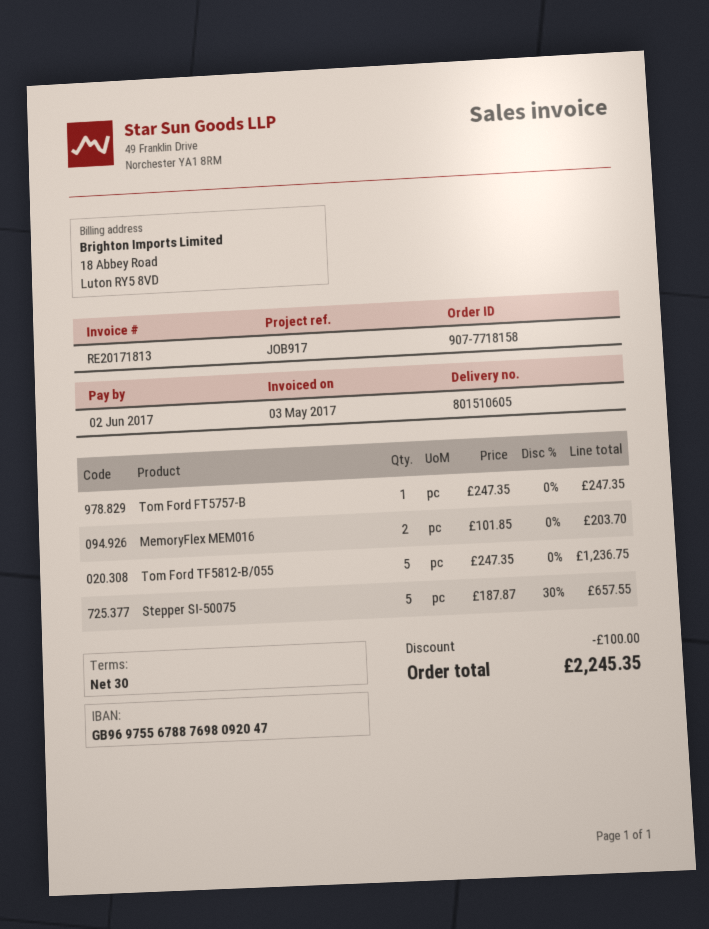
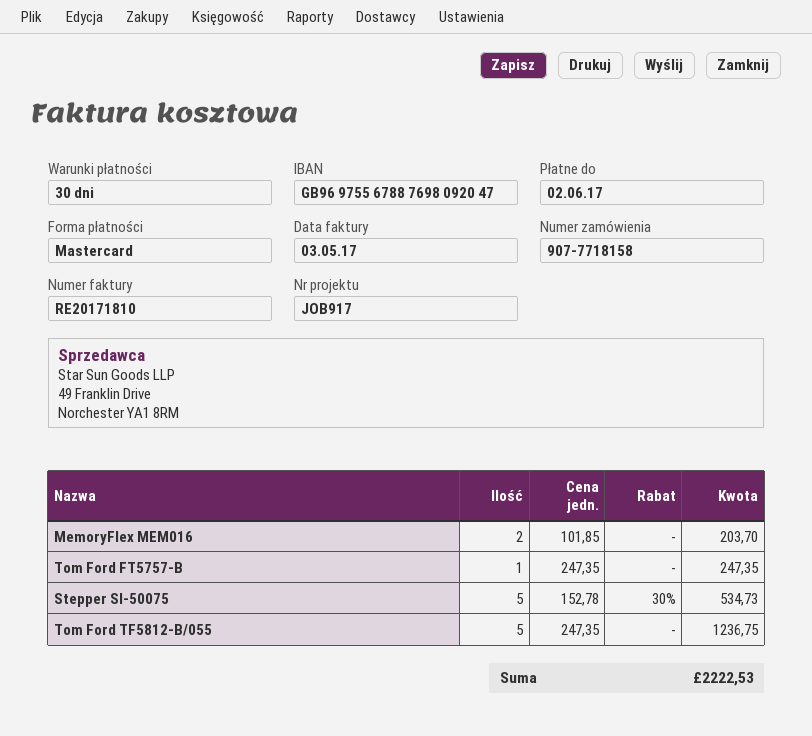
invoice number: RE20171813 -> RE20171810
Stepper SI-50075: 5 x 187.87 - 30% = 657.55 -> 5 x 152.78 - 30% = 534.73
discount: 100.00 -> none
total: 2245.35 -> 2222.53

